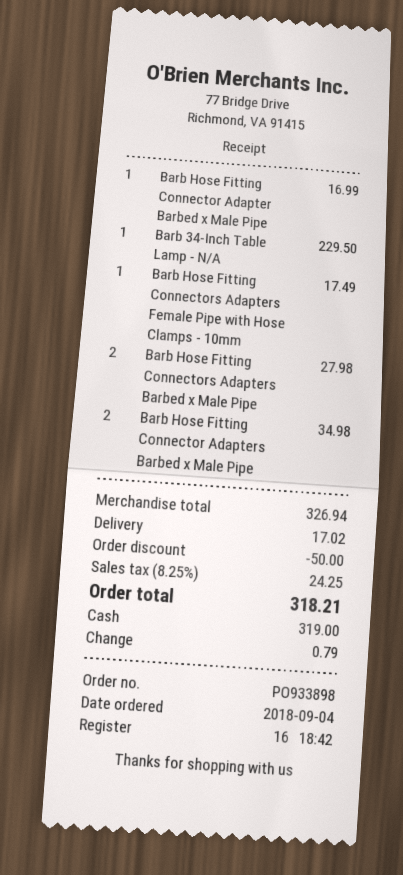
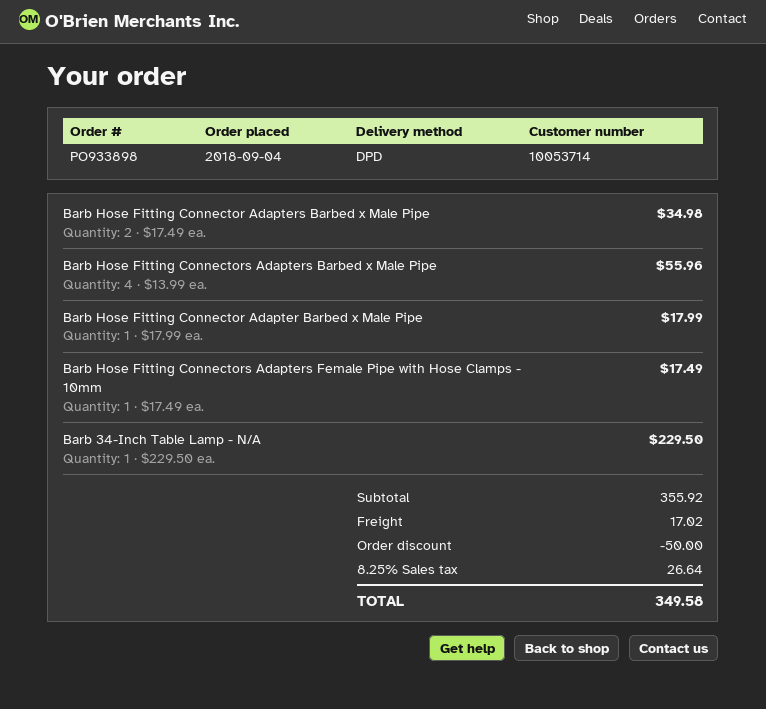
Barb Hose Fitting Connector Adapter Barbed x Male Pipe: 1 for 16.99 -> 1 for 17.99
Barb Hose Fitting Connectors Adapters Barbed x Male Pipe: 2 for 27.98 -> 4 for 55.96
subtotal: 326.94 -> 355.92
tax: 8.25% = 24.25 -> 8.25% = 26.64
total: 318.21 -> 349.58

